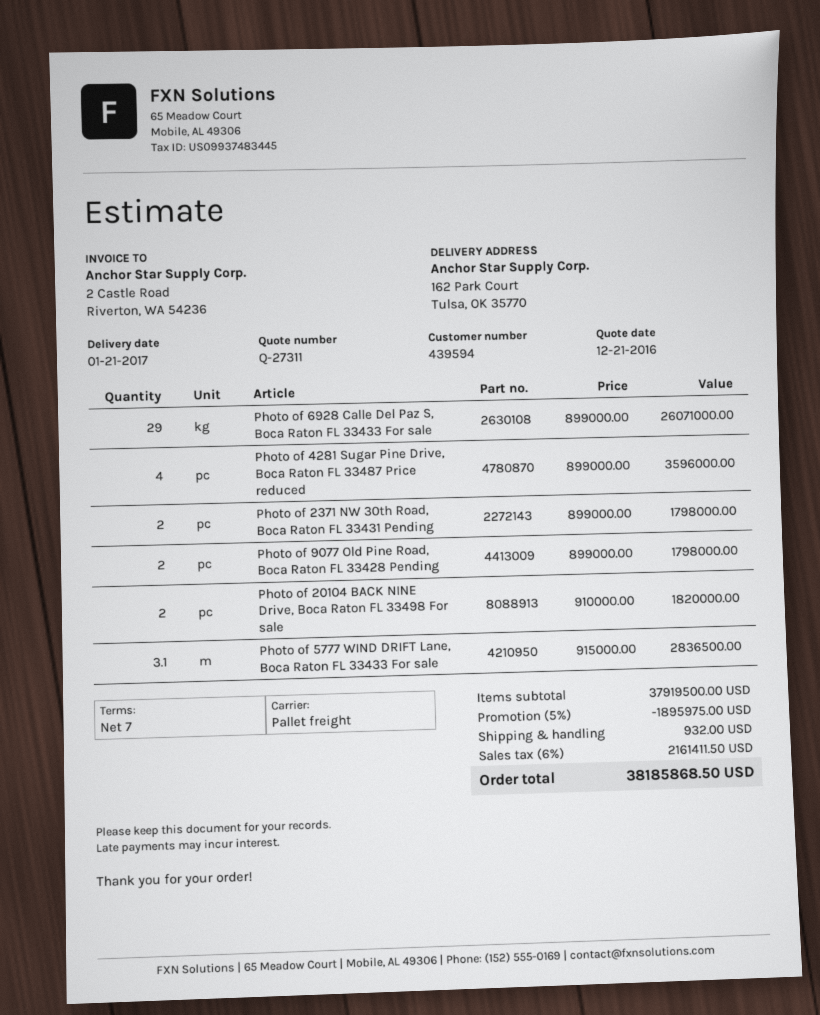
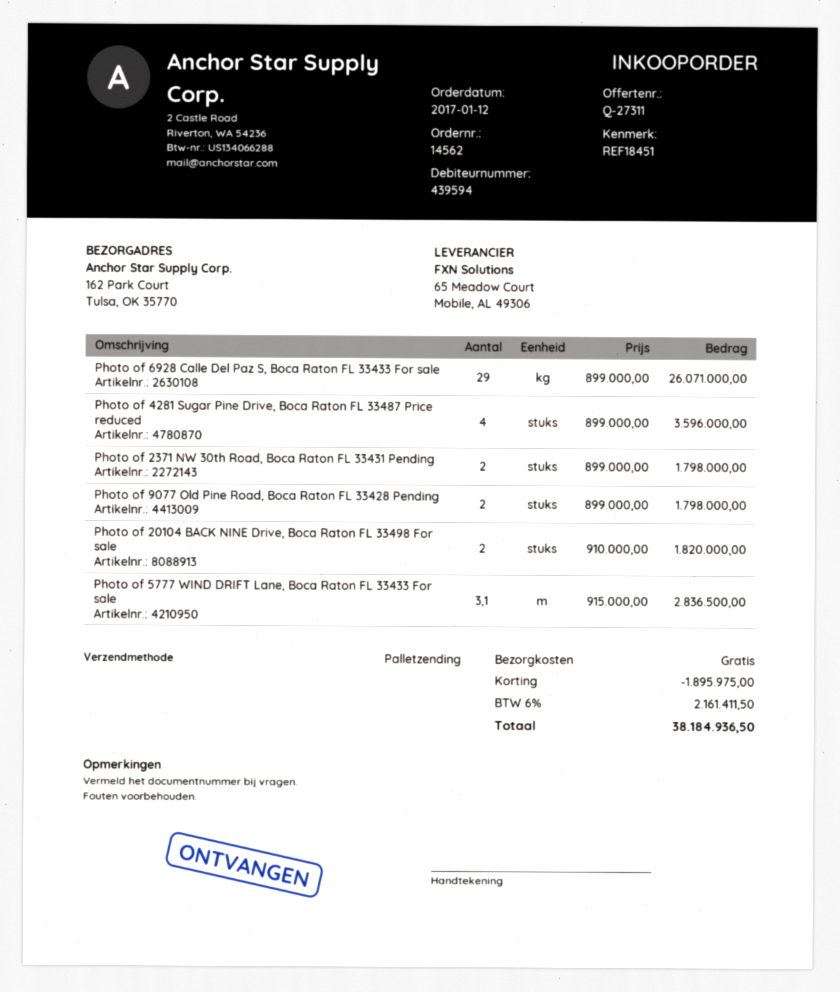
shipping: 932.00 -> 0.00
total: 38185868.50 -> 38184936.50

